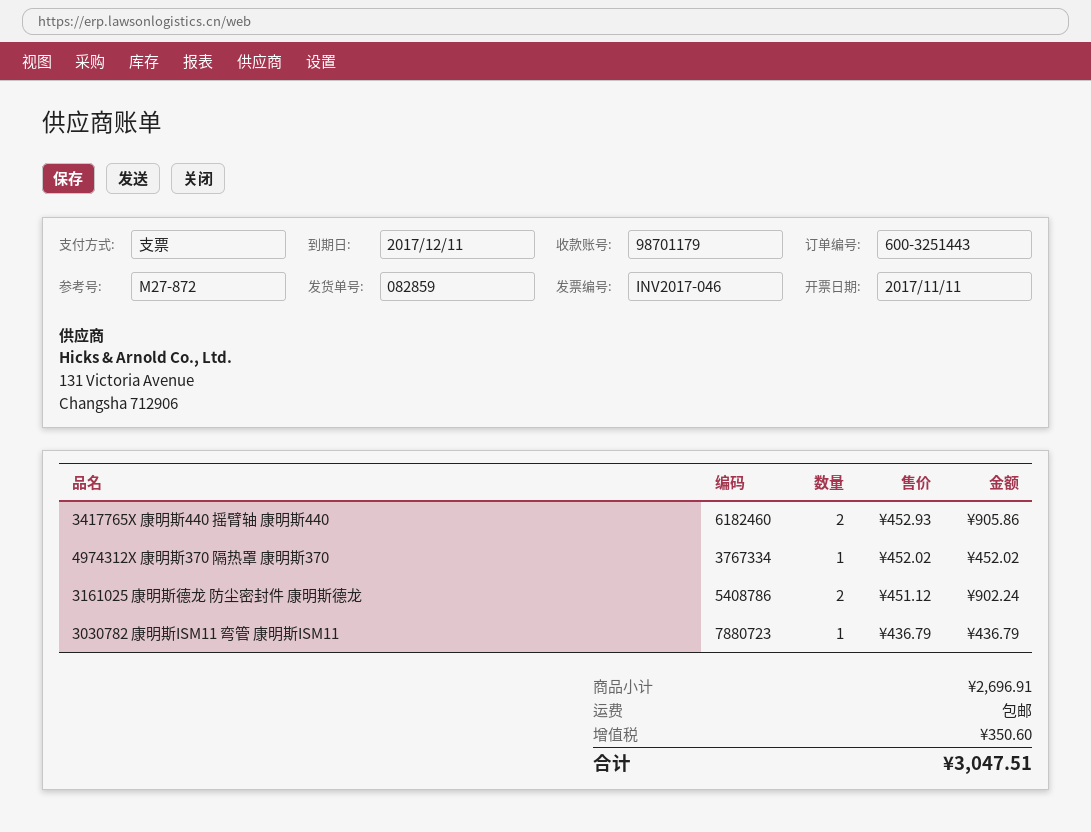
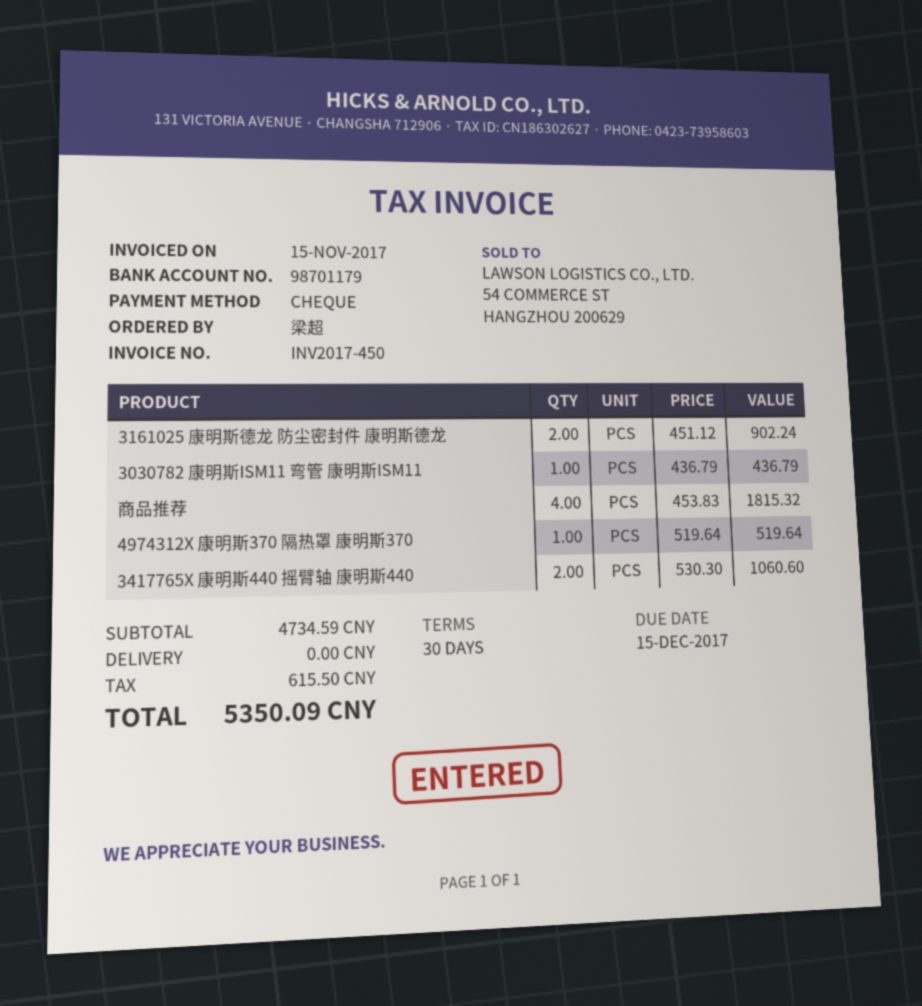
invoice number: INV2017-046 -> INV2017-450
invoice date: 2017-11-11 -> 2017-11-15
due date: 2017-12-11 -> 2017-12-15
3417765X 康明斯440 摇臂轴 康明斯440: 2 x 452.93 = 905.86 -> 2 x 530.30 = 1060.60
4974312X 康明斯370 隔热罩 康明斯370: 1 x 452.02 = 452.02 -> 1 x 519.64 = 519.64
商品推荐: none -> 4 x 453.83 = 1815.32
subtotal: 2696.91 -> 4734.59
tax: 350.60 -> 615.50
total: 3047.51 -> 5350.09

